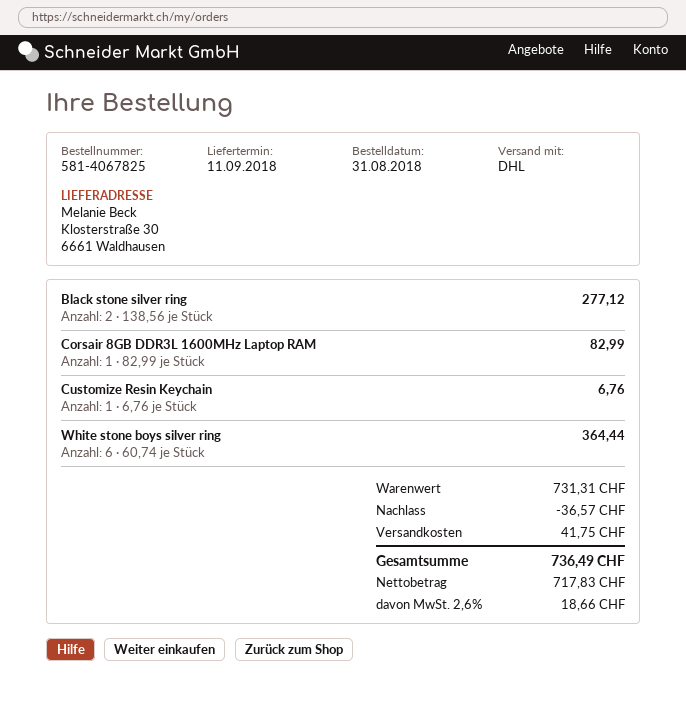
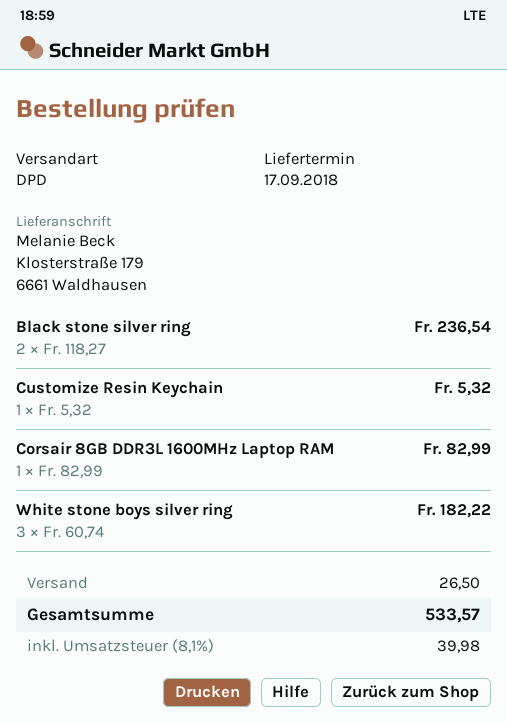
delivery date: 2018-09-11 -> 2018-09-17
shipping method: DHL -> DPD
ship to: Klosterstraße 30, 6661 Waldhausen -> Klosterstraße 179, 6661 Waldhausen
Black stone silver ring: 2 x 138.56 = 277.12 -> 2 x 118.27 = 236.54
Customize Resin Keychain: 1 x 6.76 = 6.76 -> 1 x 5.32 = 5.32
White stone boys silver ring: 6 x 60.74 = 364.44 -> 3 x 60.74 = 182.22
discount: 36.57 -> none
shipping: 41.75 -> 26.50
tax: 2.6% = 18.66 -> 8.1% = 39.98
total: 736.49 -> 533.57

